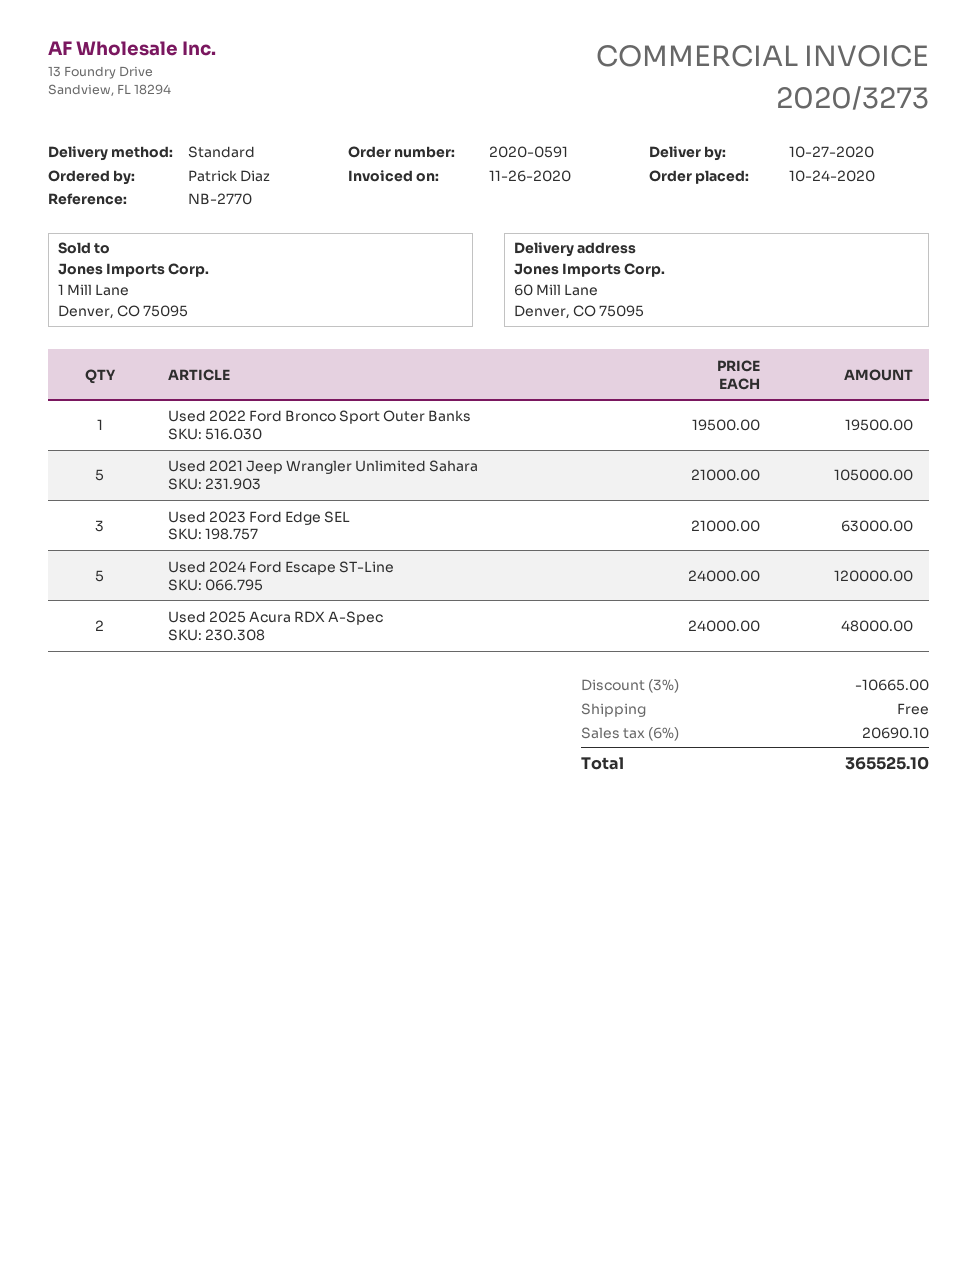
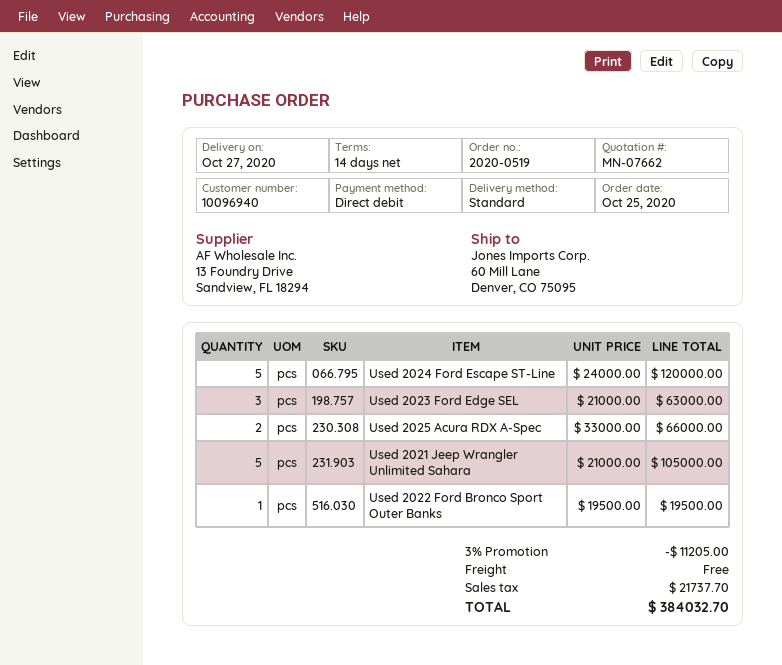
order number: 2020-0591 -> 2020-0519
order date: 2020-10-24 -> 2020-10-25
Used 2025 Acura RDX A-Spec: 2 x 24000.00 = 48000.00 -> 2 x 33000.00 = 66000.00
discount: 3% = 10665.00 -> 3% = 11205.00
tax: 20690.10 -> 21737.70
total: 365525.10 -> 384032.70

